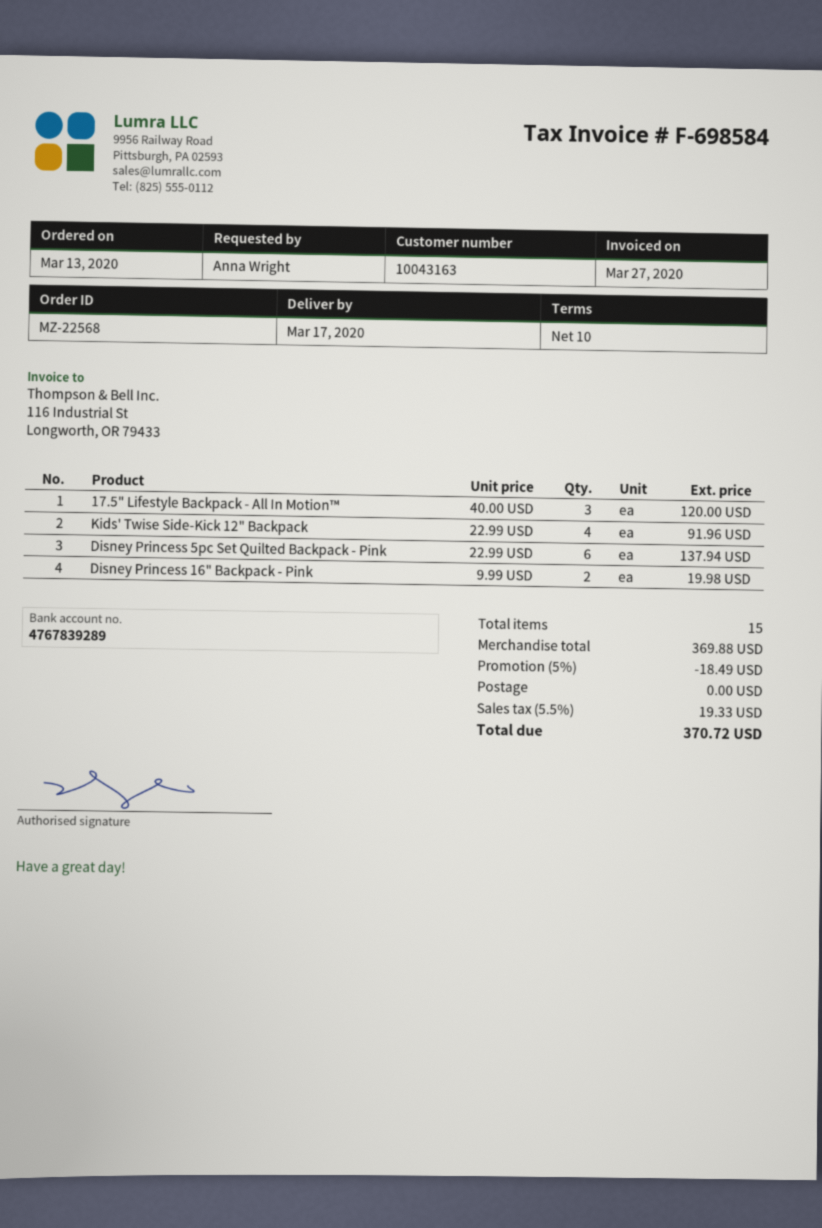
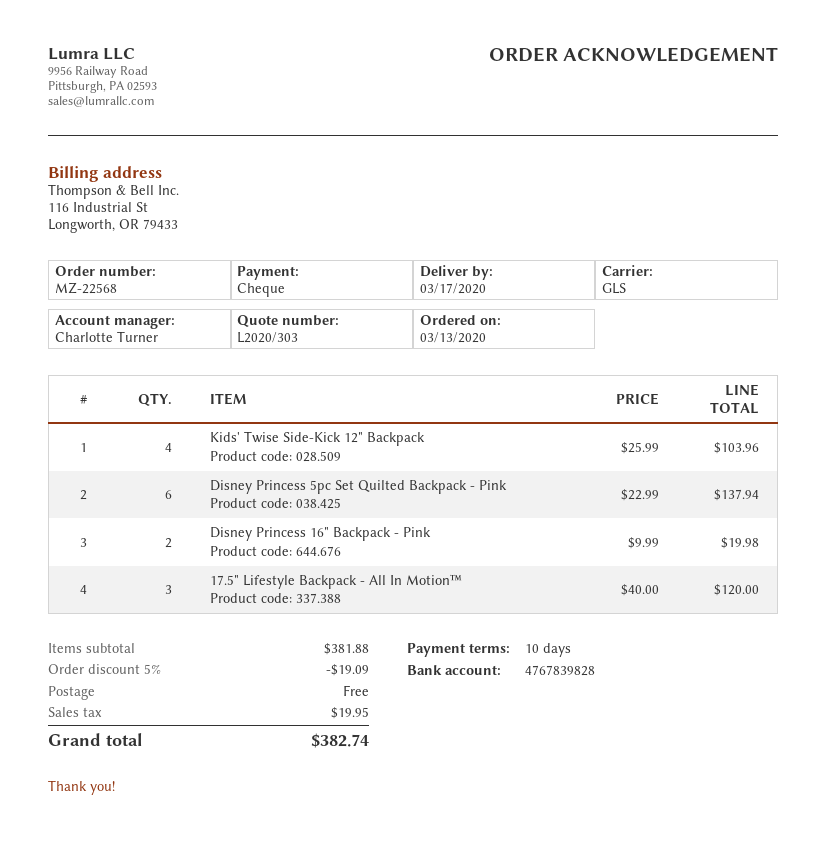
bank account: 4767839289 -> 4767839828
Kids' Twise Side-Kick 12" Backpack: 4 x 22.99 = 91.96 -> 4 x 25.99 = 103.96
subtotal: 369.88 -> 381.88
discount: 5% = 18.49 -> 5% = 19.09
tax: 19.33 -> 19.95
total: 370.72 -> 382.74

